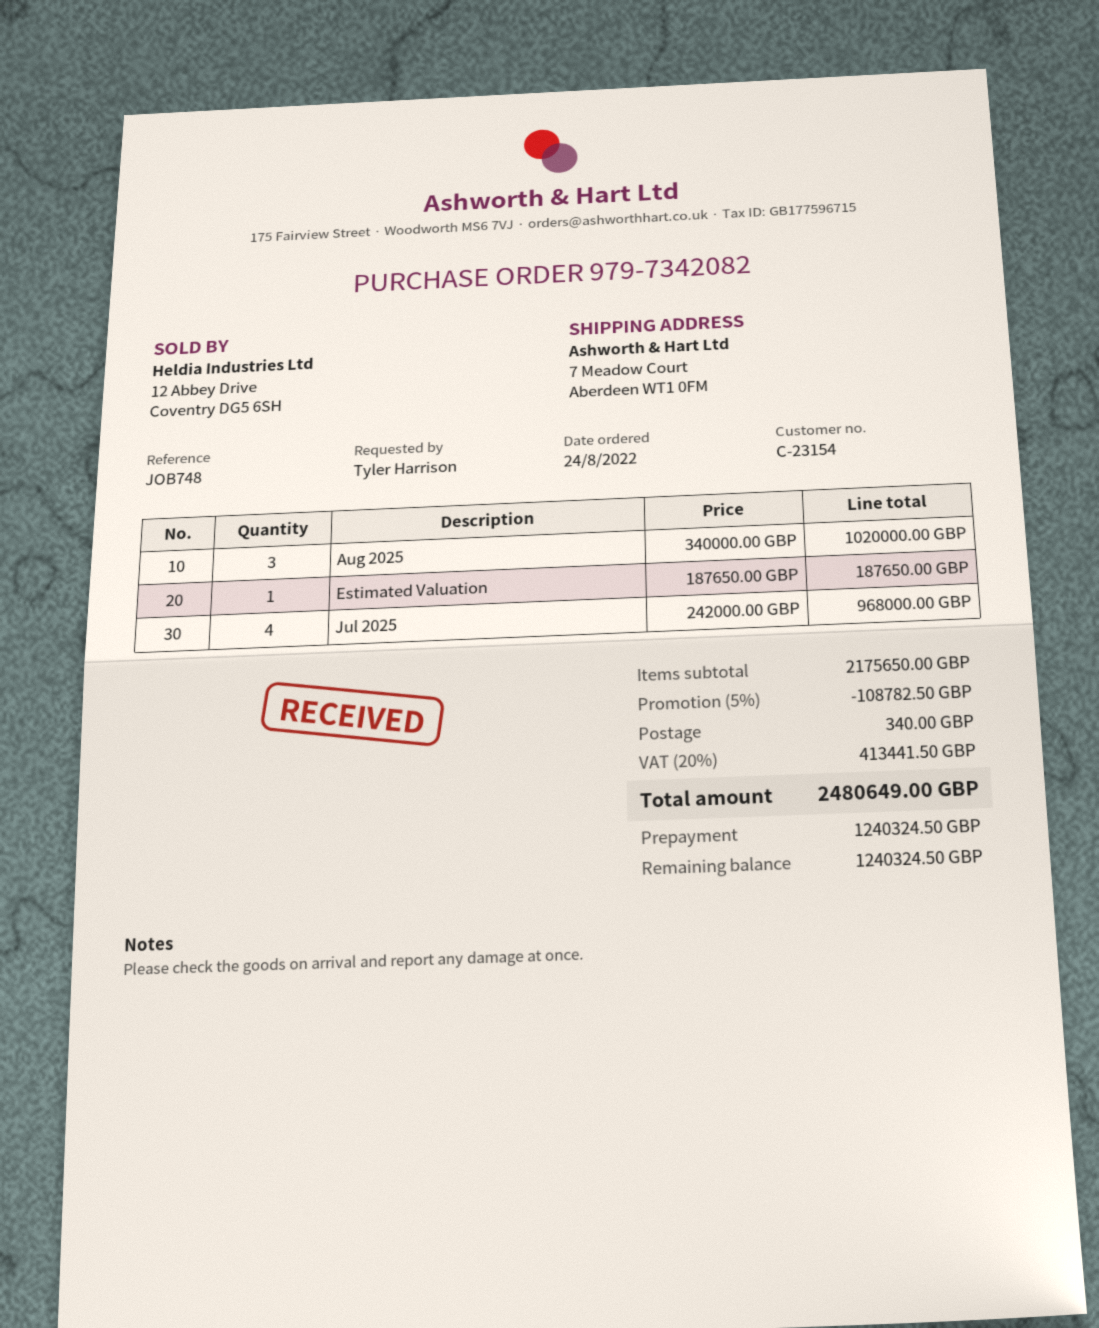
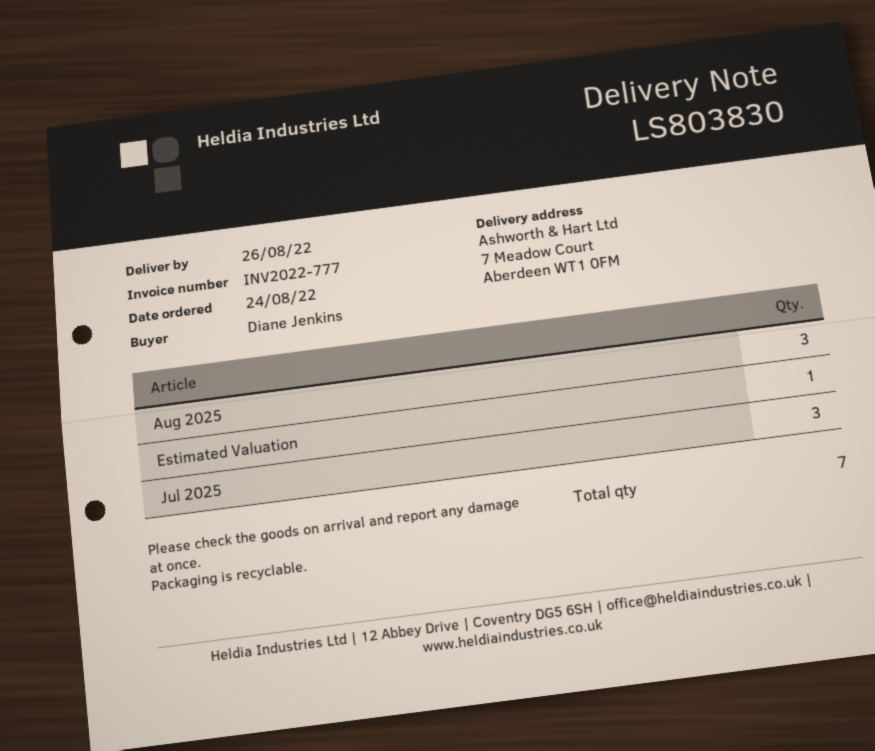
ordered by: Tyler Harrison -> Diane Jenkins
Jul 2025: 4 -> 3

